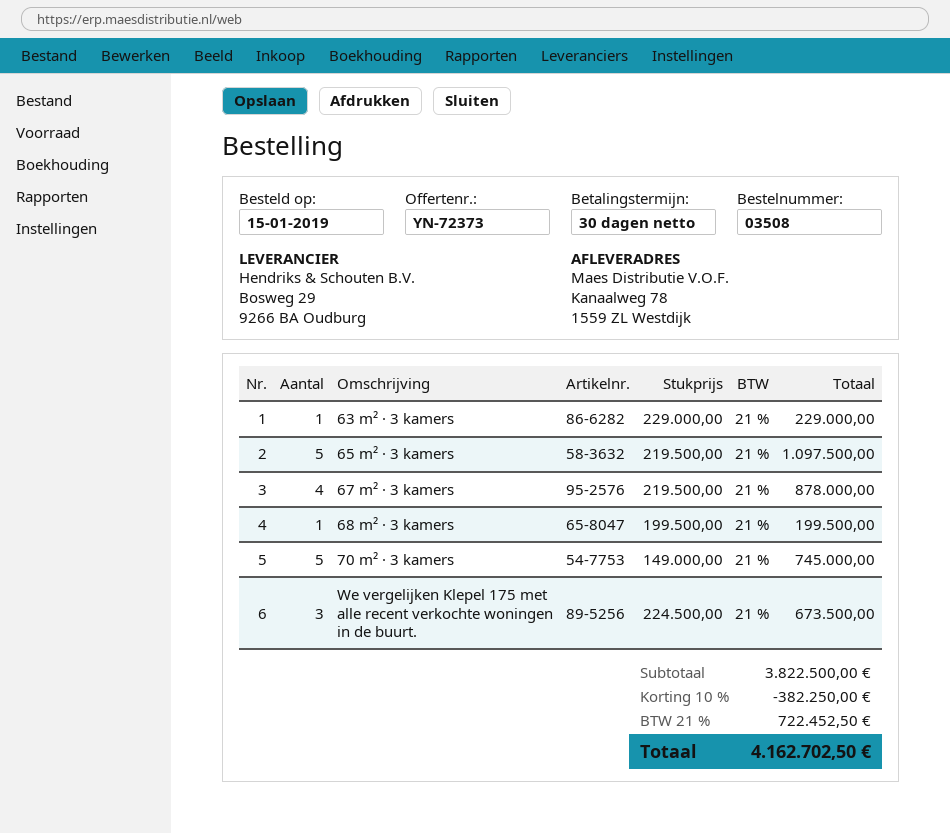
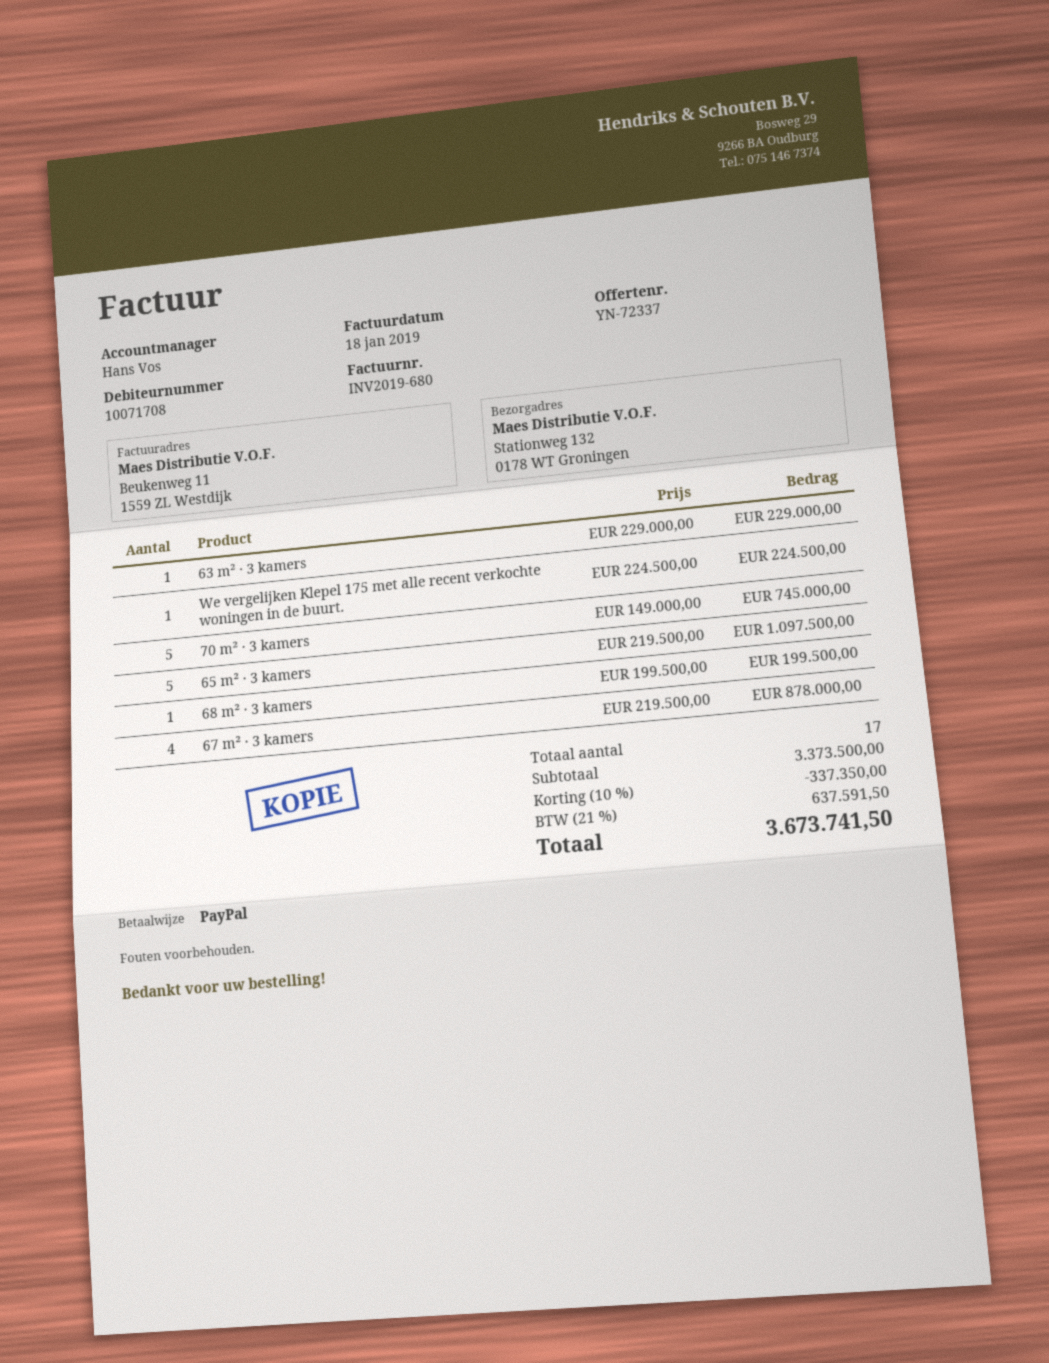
quote number: YN-72373 -> YN-72337
ship to: Kanaalweg 78, 1559 ZL Westdijk -> Stationweg 132, 0178 WT Groningen
We vergelijken Klepel 175 met alle recent verkochte woningen in de buurt.: 3 x 224500.00 = 673500.00 -> 1 x 224500.00 = 224500.00
subtotal: 3822500.00 -> 3373500.00
discount: 10% = 382250.00 -> 10% = 337350.00
tax: 21% = 722452.50 -> 21% = 637591.50
total: 4162702.50 -> 3673741.50

